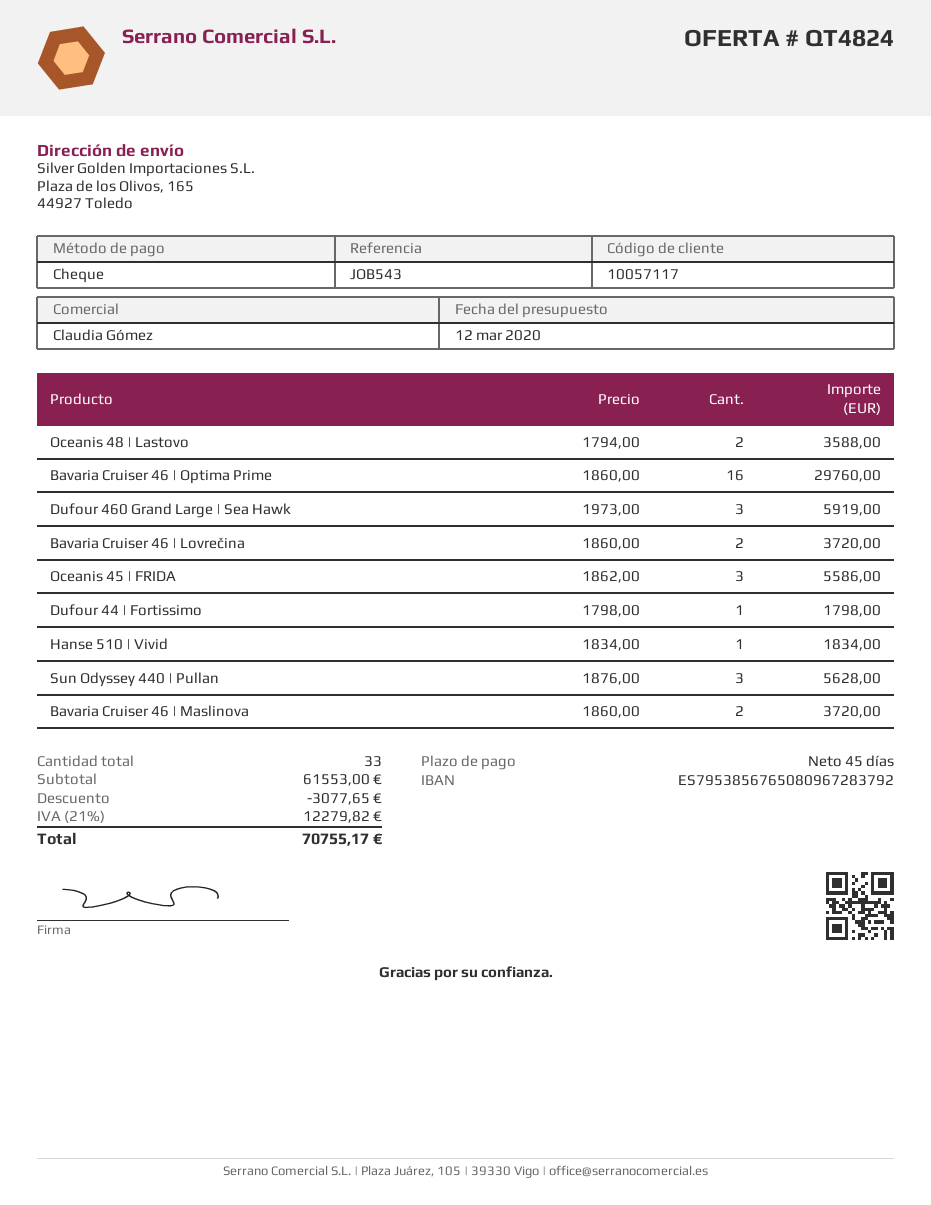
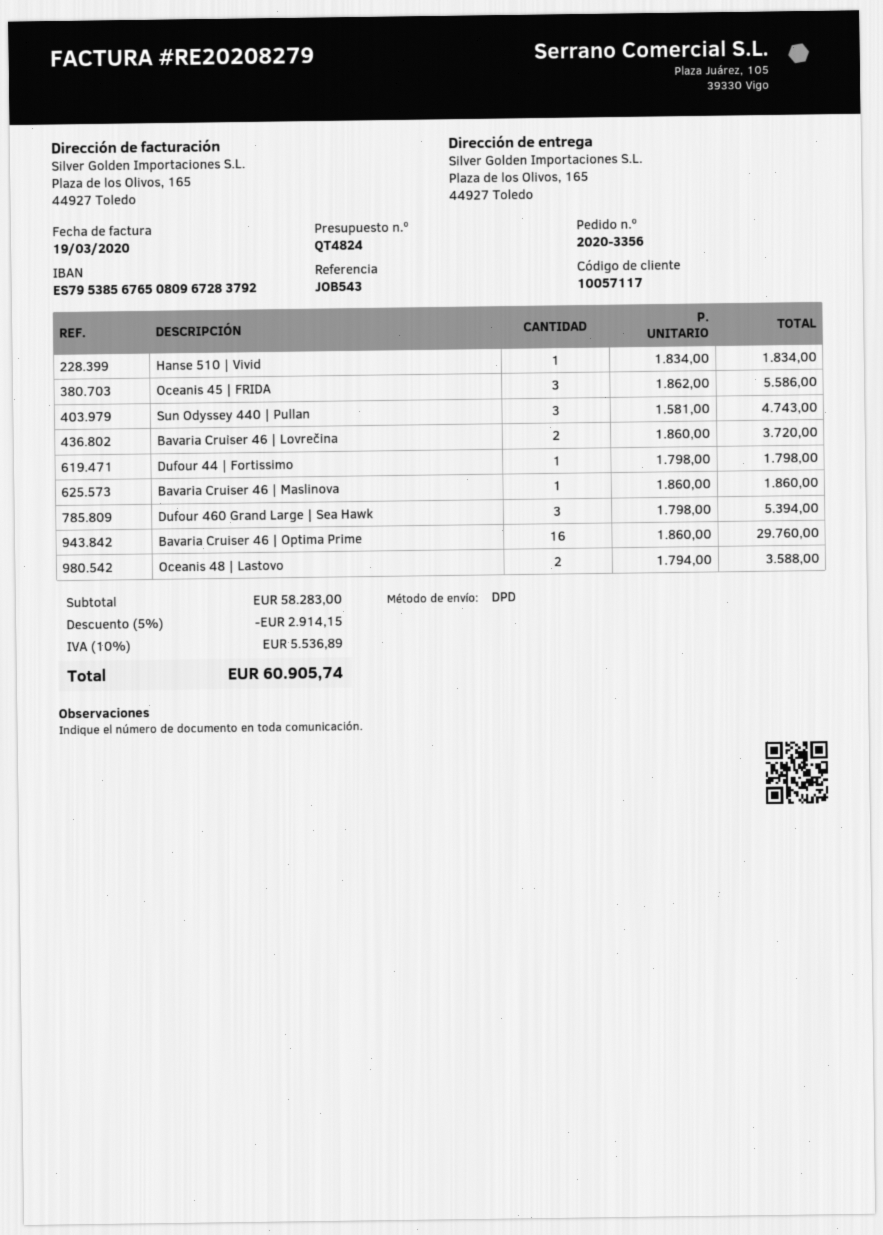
Dufour 460 Grand Large | Sea Hawk: 3 x 1973.00 = 5919.00 -> 3 x 1798.00 = 5394.00
Sun Odyssey 440 | Pullan: 3 x 1876.00 = 5628.00 -> 3 x 1581.00 = 4743.00
Bavaria Cruiser 46 | Maslinova: 2 x 1860.00 = 3720.00 -> 1 x 1860.00 = 1860.00
subtotal: 61553.00 -> 58283.00
discount: 3077.65 -> 2914.15
tax: 21% = 12279.82 -> 10% = 5536.89
total: 70755.17 -> 60905.74

